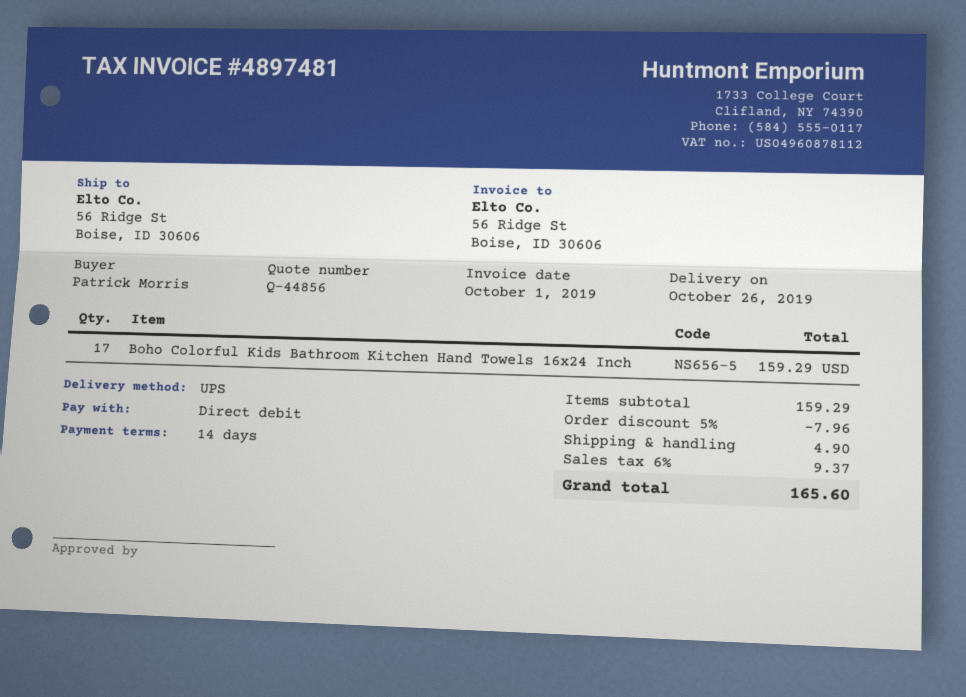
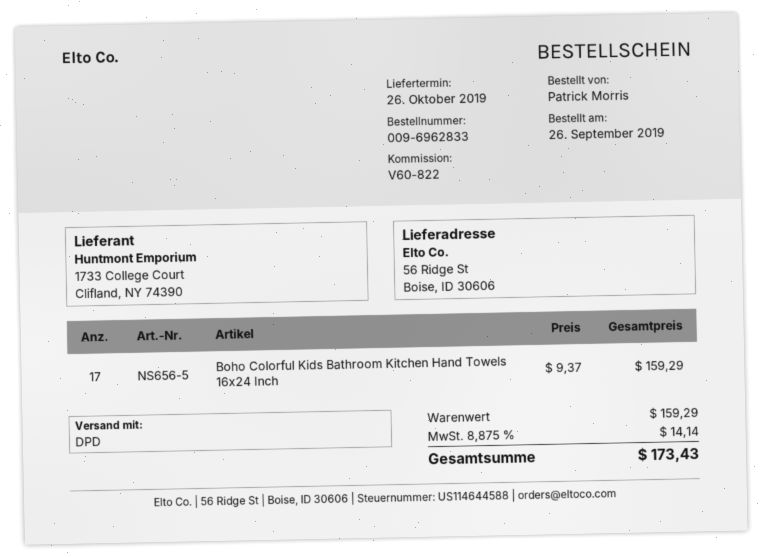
shipping method: UPS -> DPD
discount: 5% = 7.96 -> none
shipping: 4.90 -> none
tax: 6% = 9.37 -> 8.875% = 14.14
total: 165.60 -> 173.43

